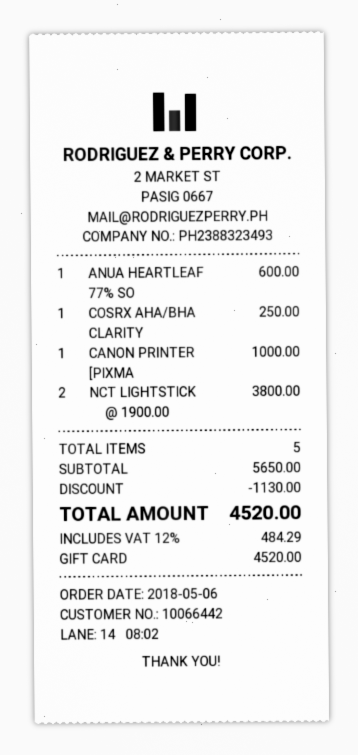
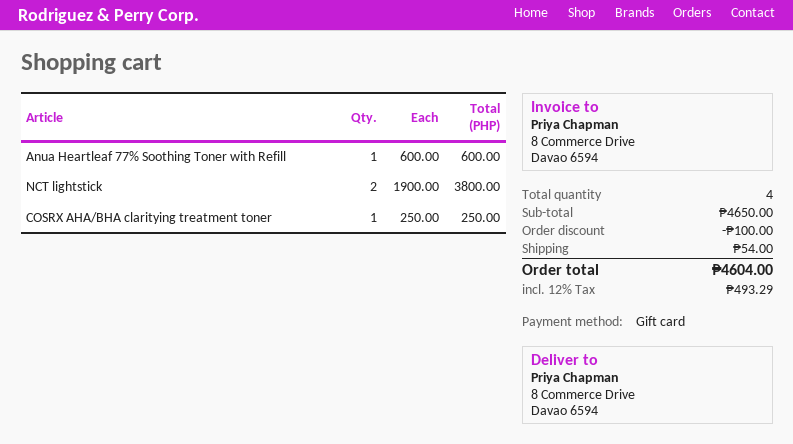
CANON PRINTER [PIXMA: 1 x 1000.00 = 1000.00 -> none
total quantity: 5 -> 4
subtotal: 5650.00 -> 4650.00
discount: 1130.00 -> 100.00
shipping: none -> 54.00
tax: 12% = 484.29 -> 12% = 493.29
total: 4520.00 -> 4604.00

